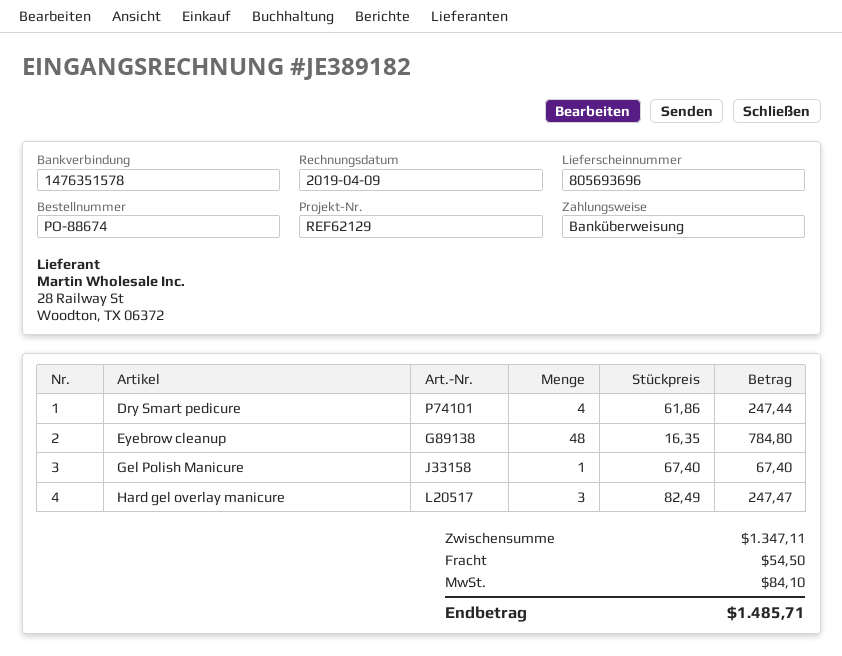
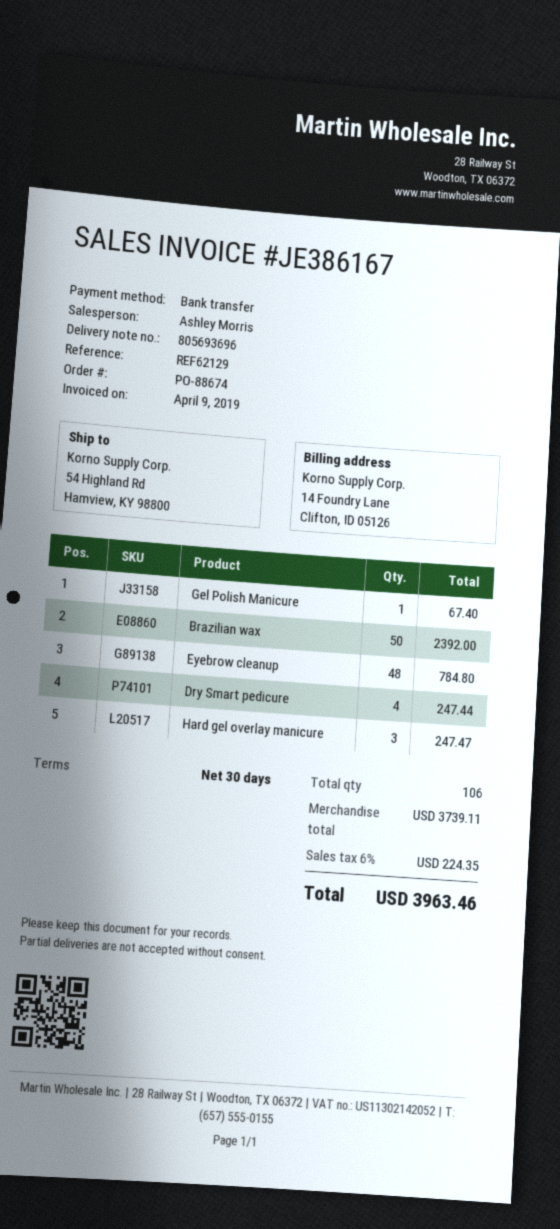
invoice number: JE389182 -> JE386167
Brazilian wax: none -> 50 for 2392.00
subtotal: 1347.11 -> 3739.11
shipping: 54.50 -> none
tax: 84.10 -> 224.35
total: 1485.71 -> 3963.46

